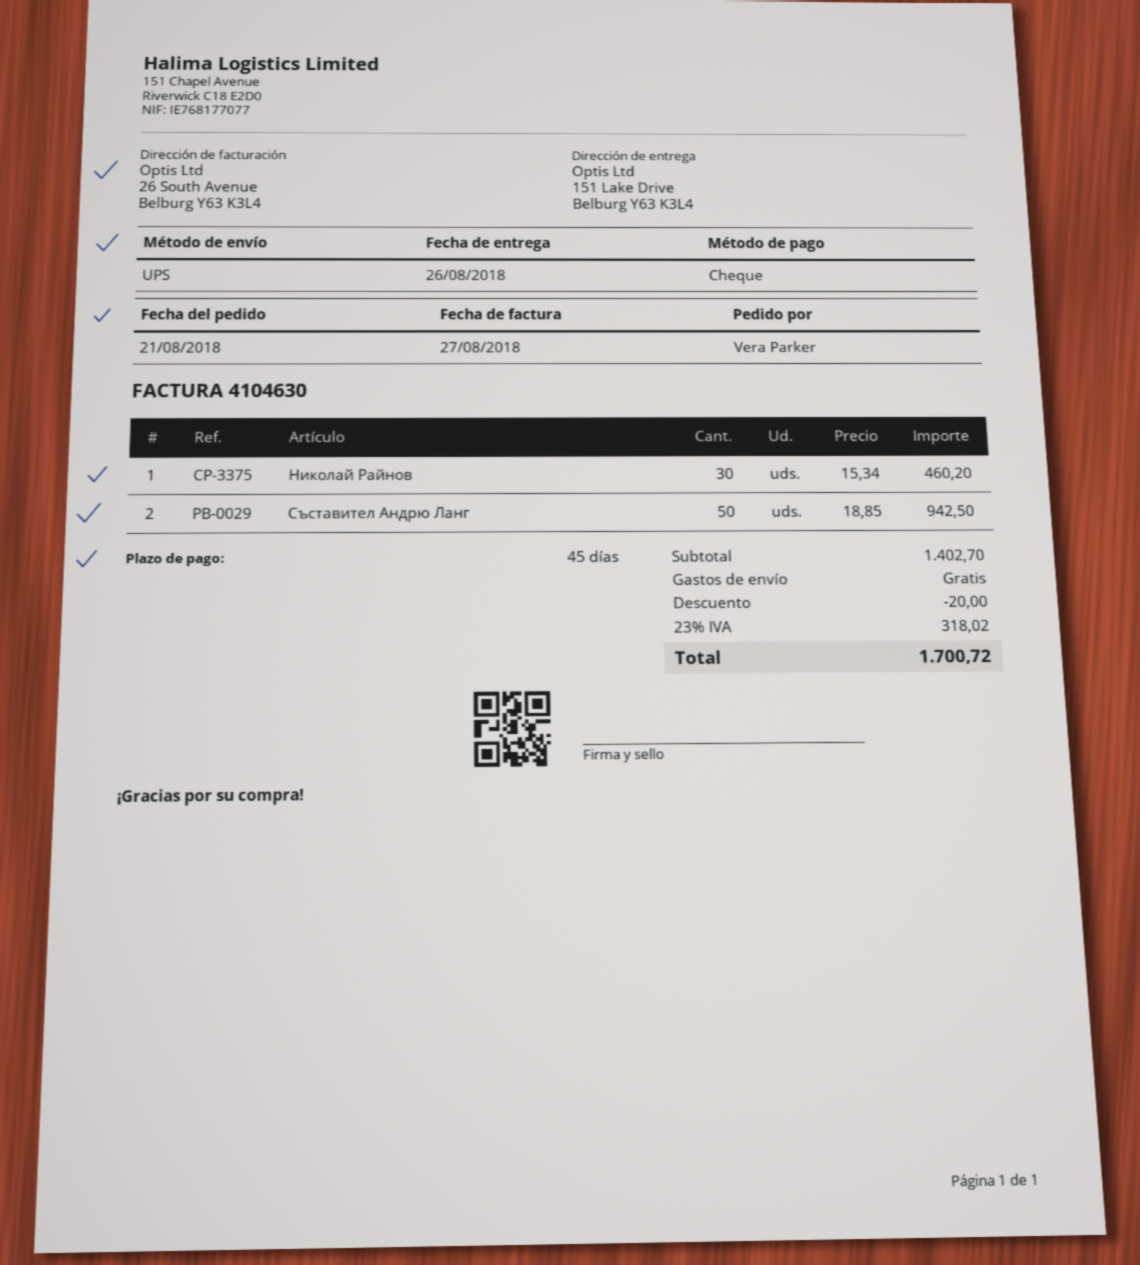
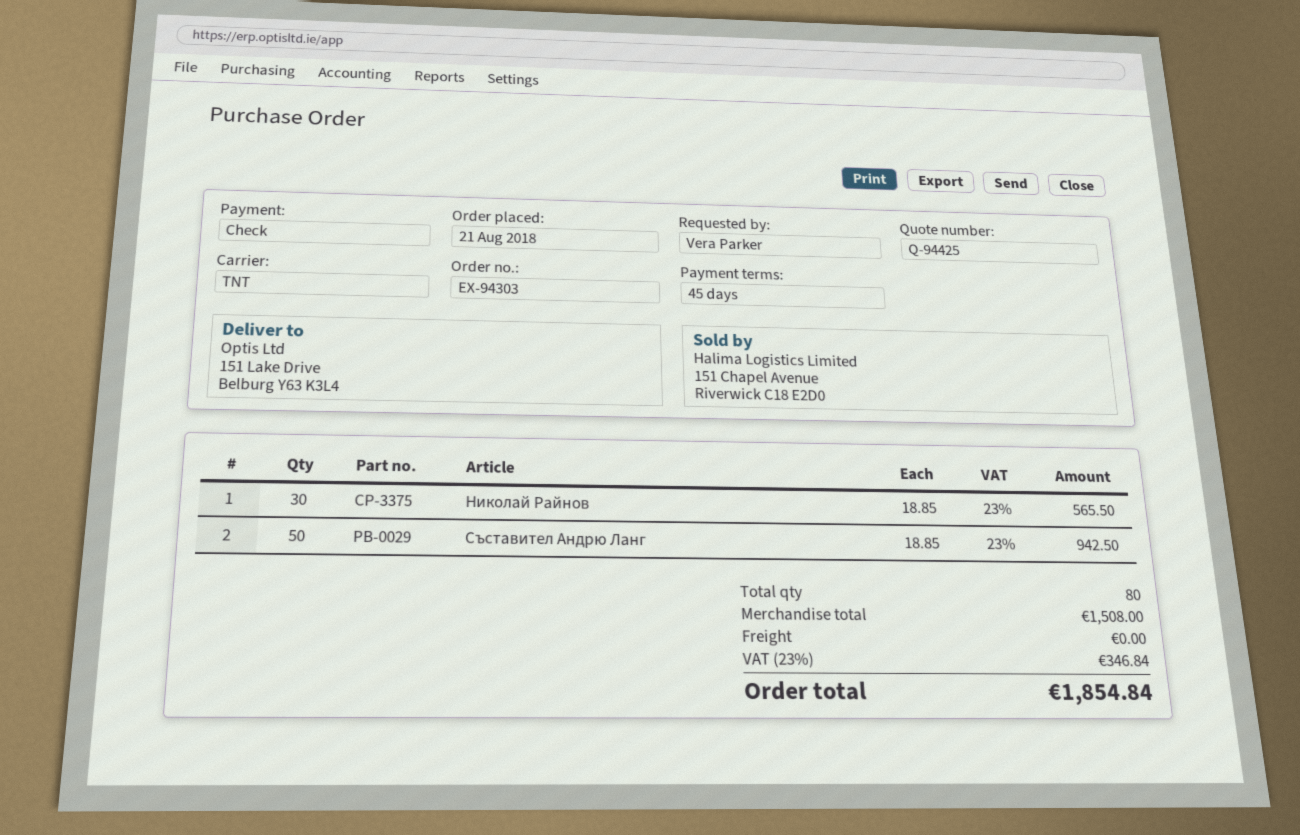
shipping method: UPS -> TNT
Николай Райнов: 30 x 15.34 = 460.20 -> 30 x 18.85 = 565.50
subtotal: 1402.70 -> 1508.00
discount: 20.00 -> none
tax: 23% = 318.02 -> 23% = 346.84
total: 1700.72 -> 1854.84

